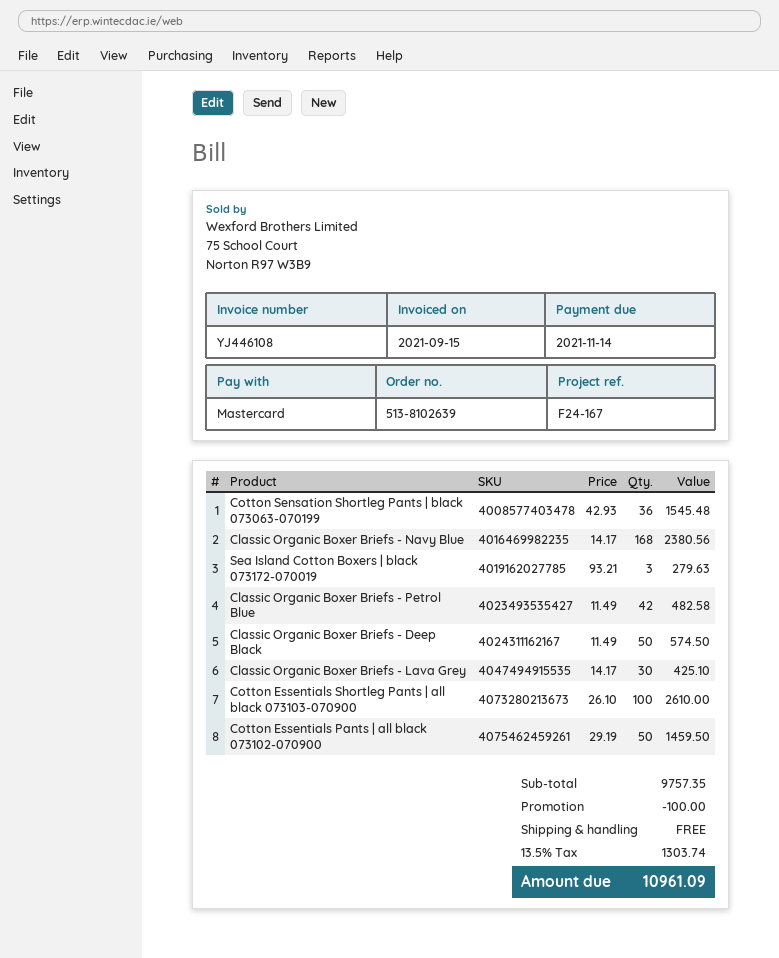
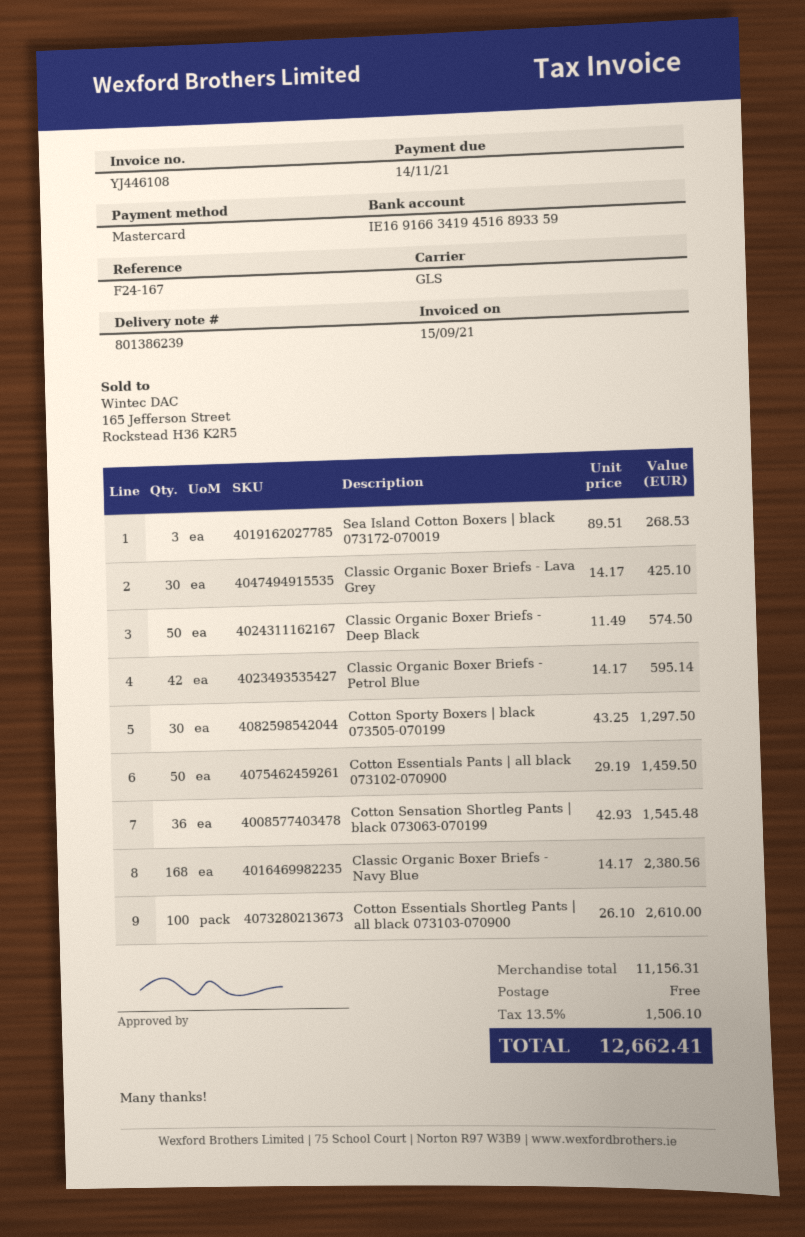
Sea Island Cotton Boxers | black 073172-070019: 3 x 93.21 = 279.63 -> 3 x 89.51 = 268.53
Classic Organic Boxer Briefs - Petrol Blue: 42 x 11.49 = 482.58 -> 42 x 14.17 = 595.14
Cotton Sporty Boxers | black 073505-070199: none -> 30 x 43.25 = 1297.50
subtotal: 9757.35 -> 11156.31
discount: 100.00 -> none
tax: 13.5% = 1303.74 -> 13.5% = 1506.10
total: 10961.09 -> 12662.41

